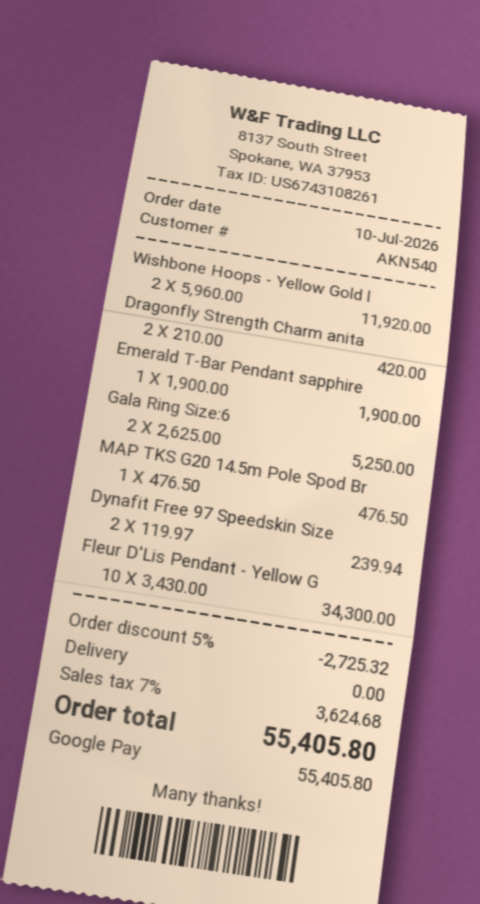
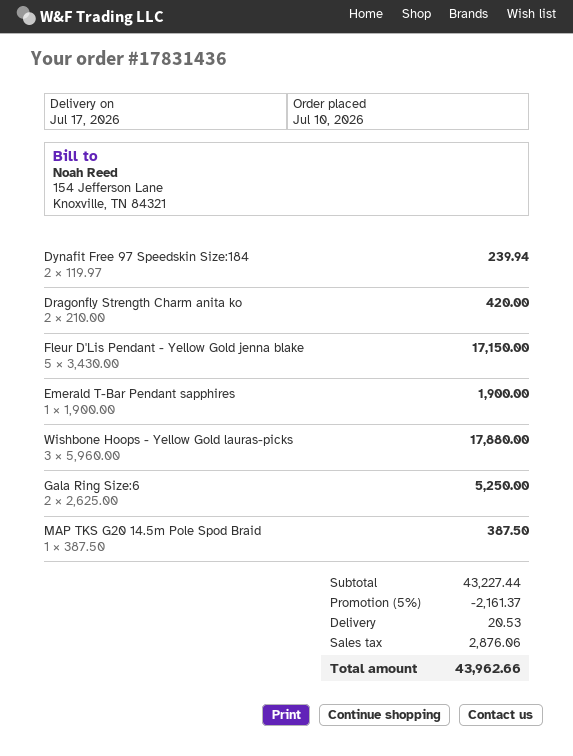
Wishbone Hoops - Yellow Gold l: 2 x 5960.00 = 11920.00 -> 3 x 5960.00 = 17880.00
MAP TKS G20 14.5m Pole Spod Br: 1 x 476.50 = 476.50 -> 1 x 387.50 = 387.50
Fleur D'Lis Pendant - Yellow G: 10 x 3430.00 = 34300.00 -> 5 x 3430.00 = 17150.00
discount: 5% = 2725.32 -> 5% = 2161.37
shipping: 0.00 -> 20.53
tax: 3624.68 -> 2876.06
total: 55405.80 -> 43962.66

